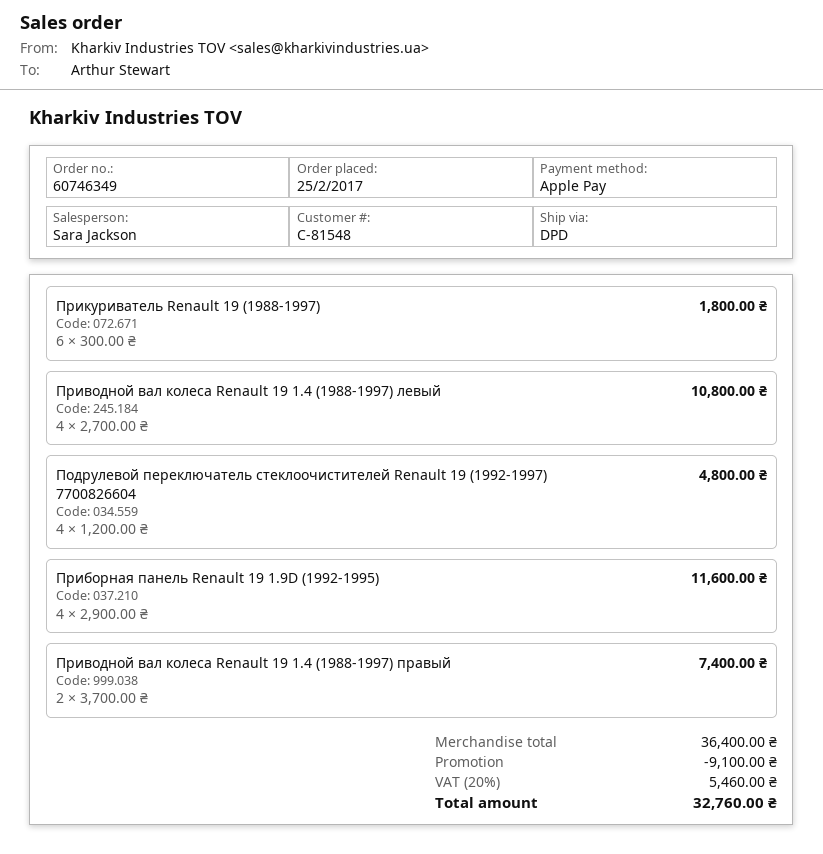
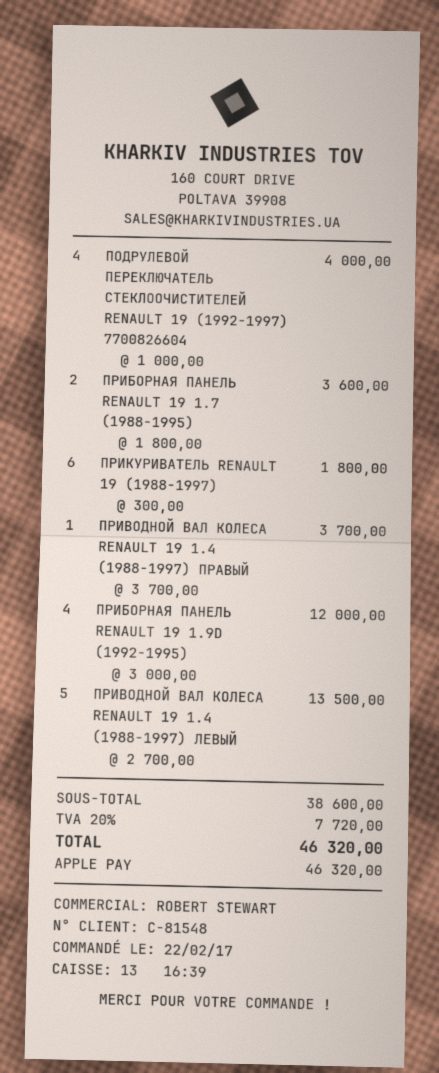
order date: 2017-02-25 -> 2017-02-22
sales rep: Sara Jackson -> ROBERT STEWART
Приводной вал колеса Renault 19 1.4 (1988-1997) левый: 4 x 2700.00 = 10800.00 -> 5 x 2700.00 = 13500.00
Подрулевой переключатель стеклоочистителей Renault 19 (1992-1997) 7700826604: 4 x 1200.00 = 4800.00 -> 4 x 1000.00 = 4000.00
Приборная панель Renault 19 1.9D (1992-1995): 4 x 2900.00 = 11600.00 -> 4 x 3000.00 = 12000.00
Приводной вал колеса Renault 19 1.4 (1988-1997) правый: 2 x 3700.00 = 7400.00 -> 1 x 3700.00 = 3700.00
ПРИБОРНАЯ ПАНЕЛЬ RENAULT 19 1.7 (1988-1995): none -> 2 x 1800.00 = 3600.00
subtotal: 36400.00 -> 38600.00
discount: 9100.00 -> none
tax: 20% = 5460.00 -> 20% = 7720.00
total: 32760.00 -> 46320.00

